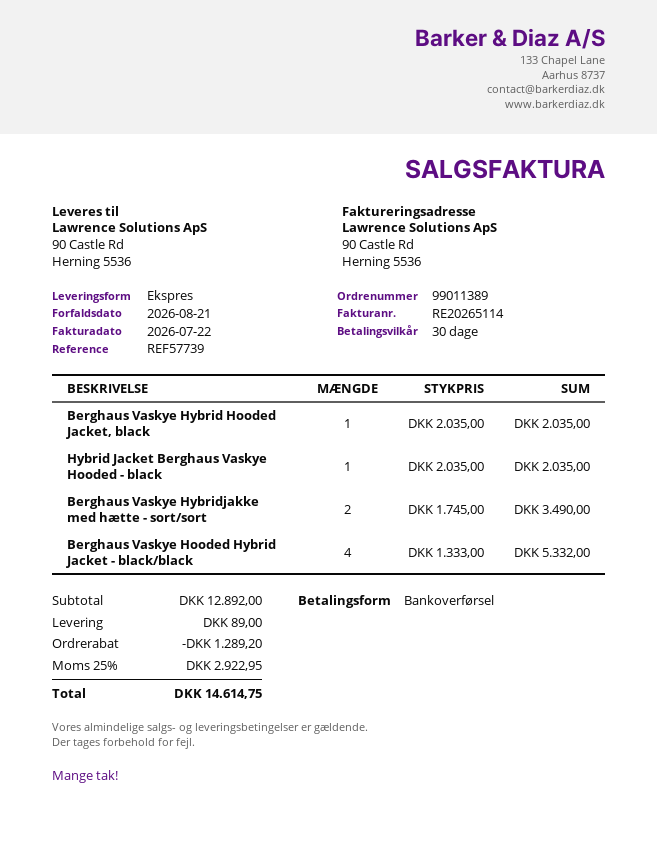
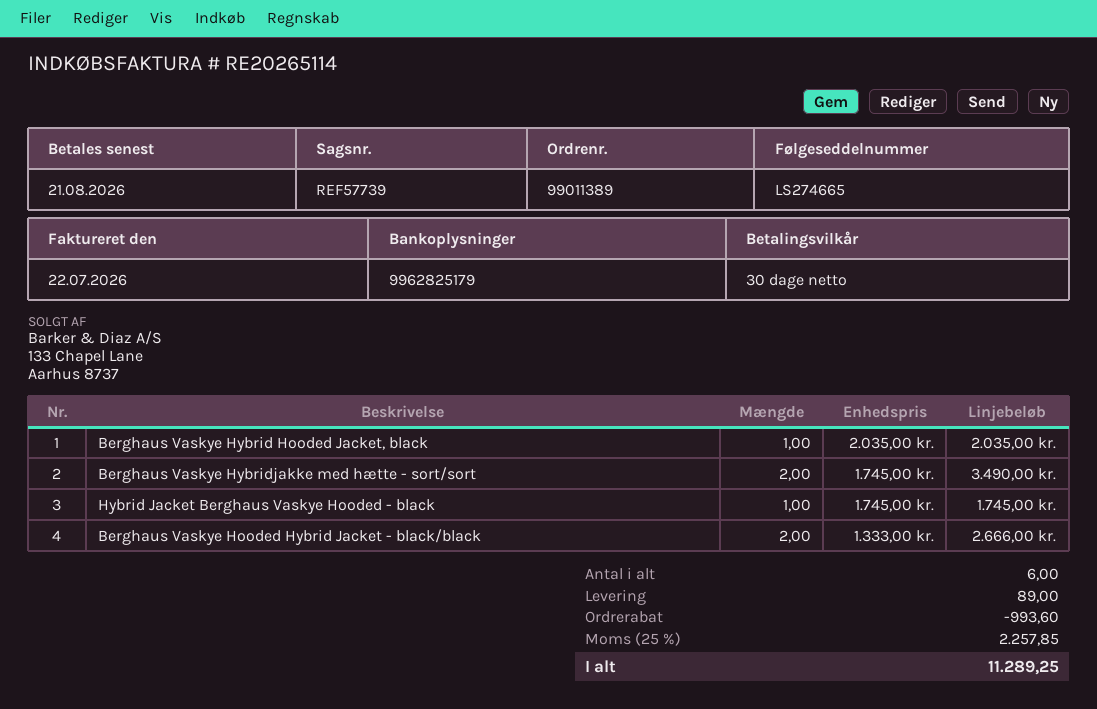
Hybrid Jacket Berghaus Vaskye Hooded - black: 1 x 2035.00 = 2035.00 -> 1 x 1745.00 = 1745.00
Berghaus Vaskye Hooded Hybrid Jacket - black/black: 4 x 1333.00 = 5332.00 -> 2 x 1333.00 = 2666.00
discount: 1289.20 -> 993.60
tax: 25% = 2922.95 -> 25% = 2257.85
total: 14614.75 -> 11289.25

